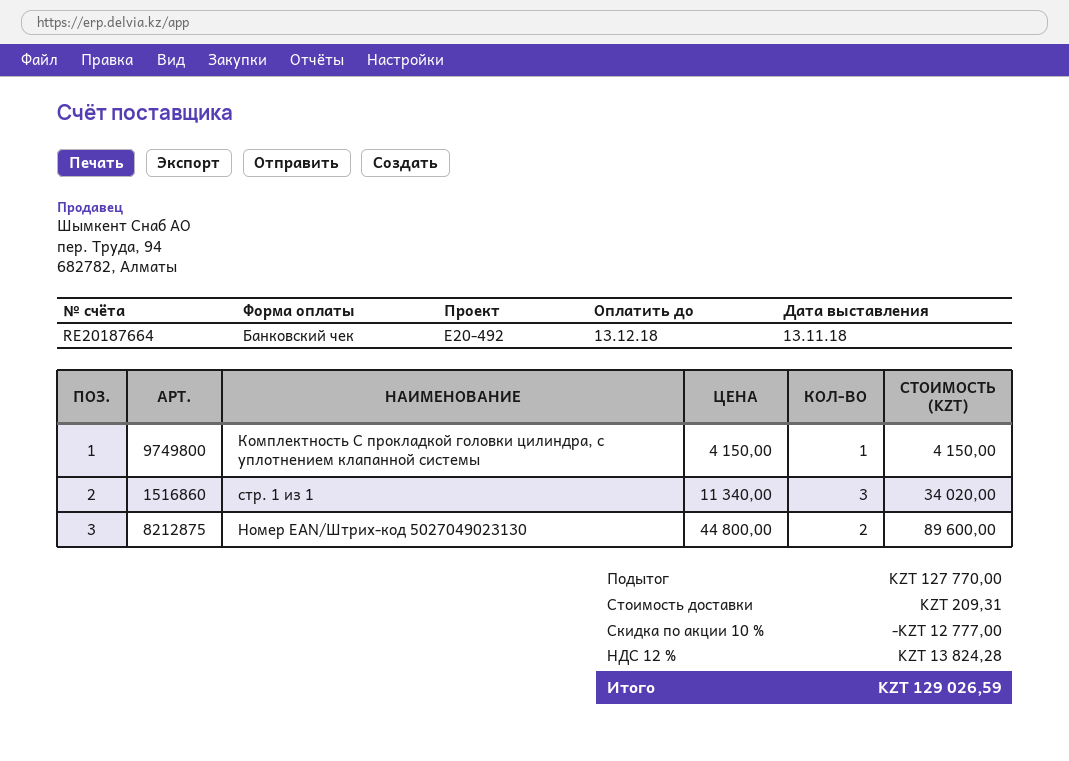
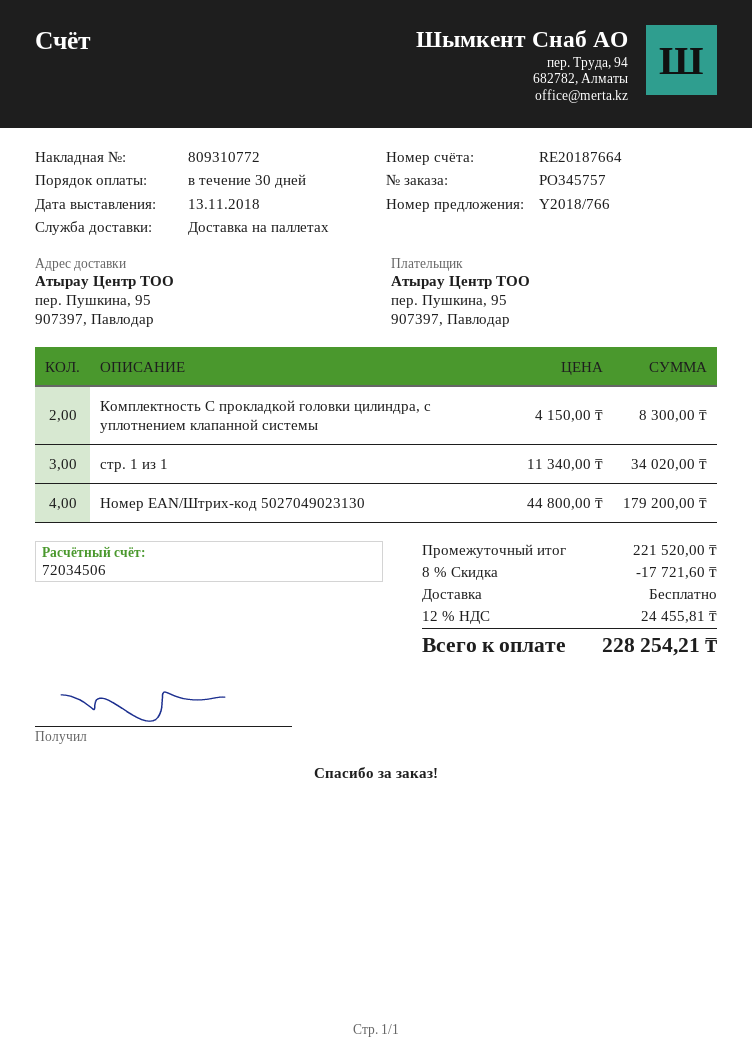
Комплектность С прокладкой головки цилиндра, с уплотнением клапанной системы: 1 x 4150.00 = 4150.00 -> 2 x 4150.00 = 8300.00
Номер EAN/Штрих-код 5027049023130: 2 x 44800.00 = 89600.00 -> 4 x 44800.00 = 179200.00
subtotal: 127770.00 -> 221520.00
discount: 10% = 12777.00 -> 8% = 17721.60
shipping: 209.31 -> 0.00
tax: 12% = 13824.28 -> 12% = 24455.81
total: 129026.59 -> 228254.21

